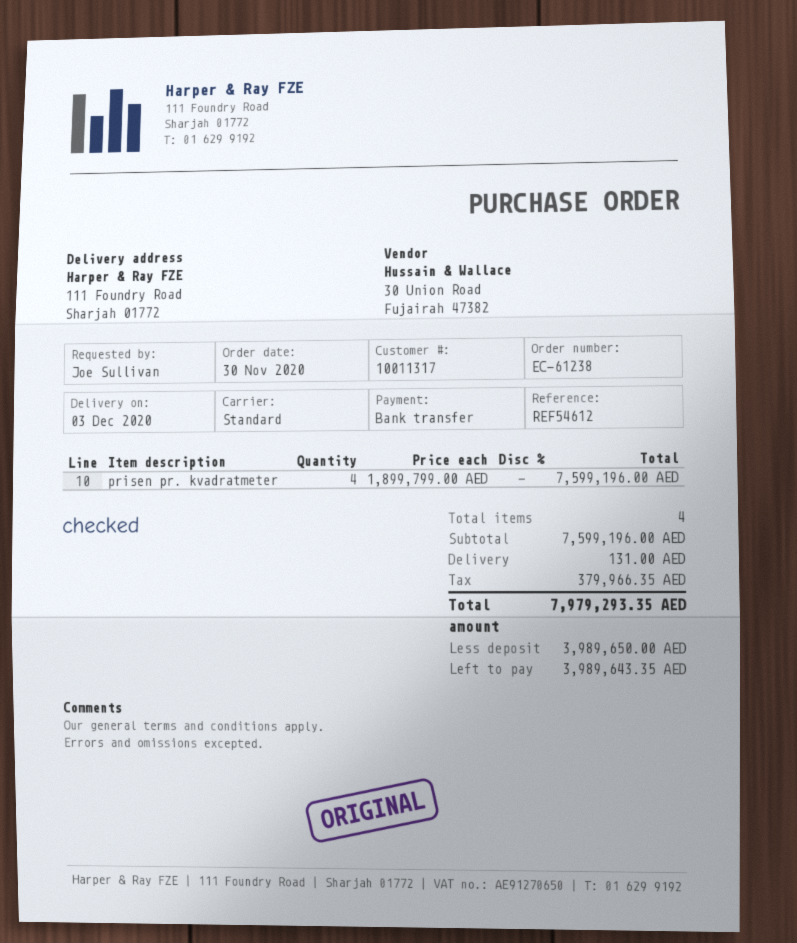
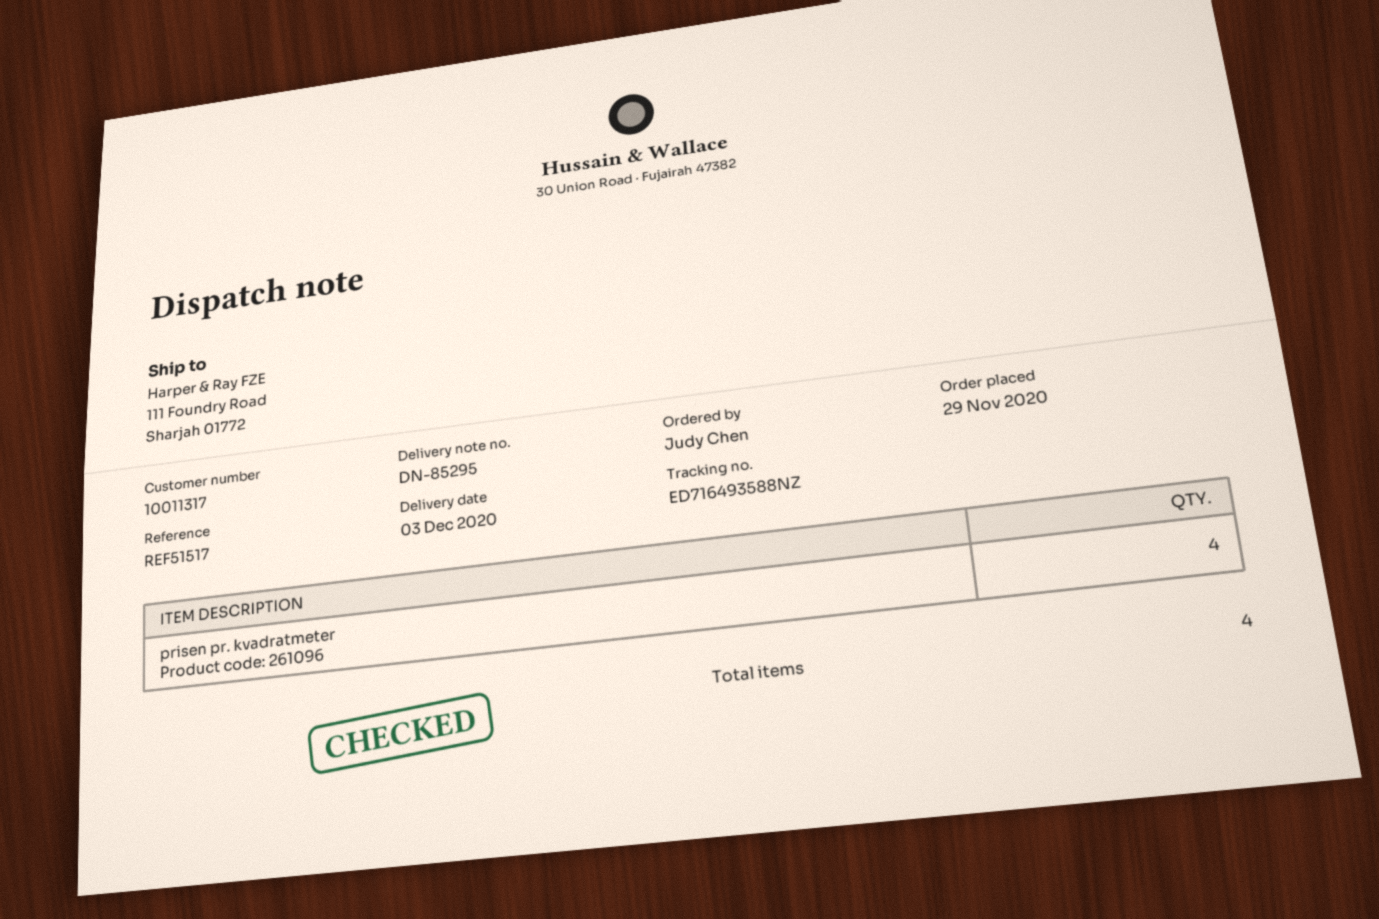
order date: 2020-11-30 -> 2020-11-29
reference: REF54612 -> REF51517
ordered by: Joe Sullivan -> Judy Chen

